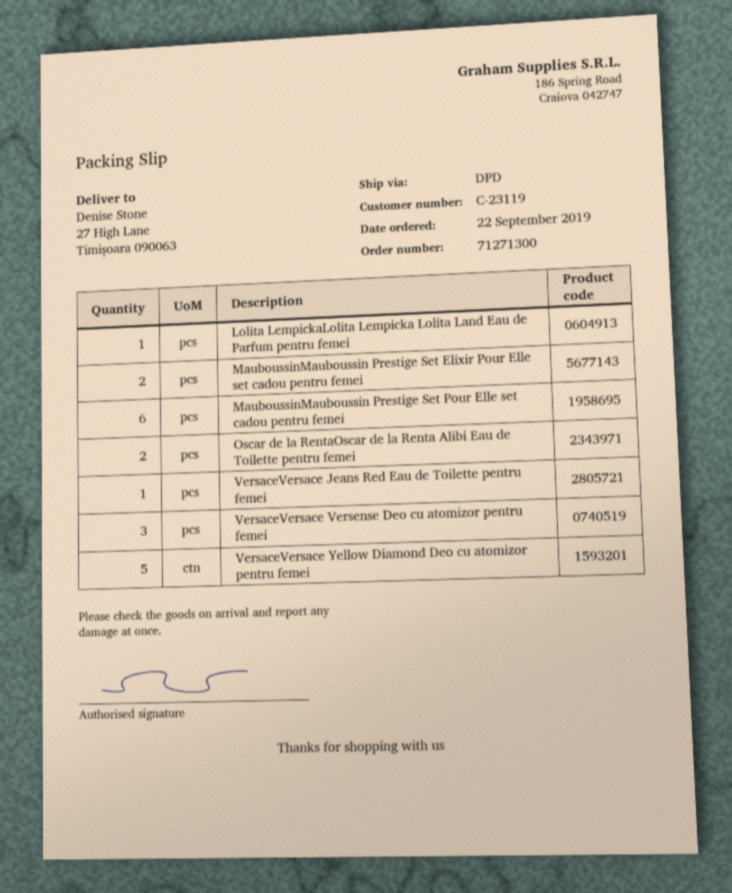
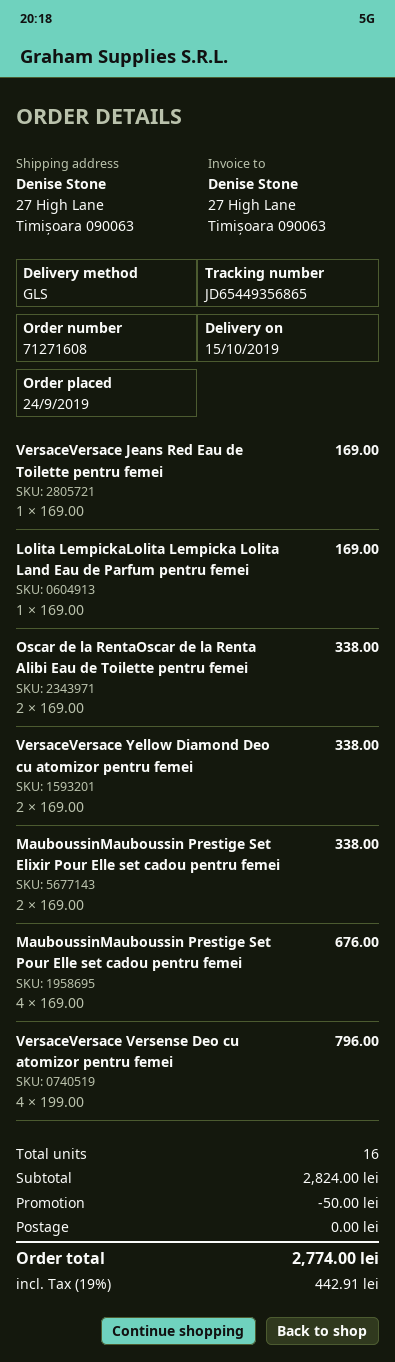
order number: 71271300 -> 71271608
order date: 2019-09-22 -> 2019-09-24
shipping method: DPD -> GLS
MauboussinMauboussin Prestige Set Pour Elle set cadou pentru femei: 6 -> 4
VersaceVersace Versense Deo cu atomizor pentru femei: 3 -> 4
VersaceVersace Yellow Diamond Deo cu atomizor pentru femei: 5 -> 2

